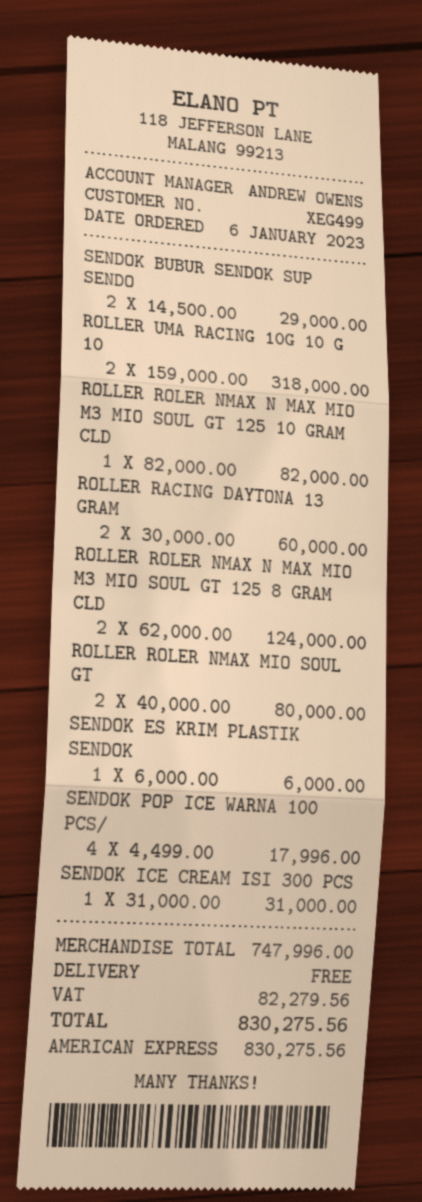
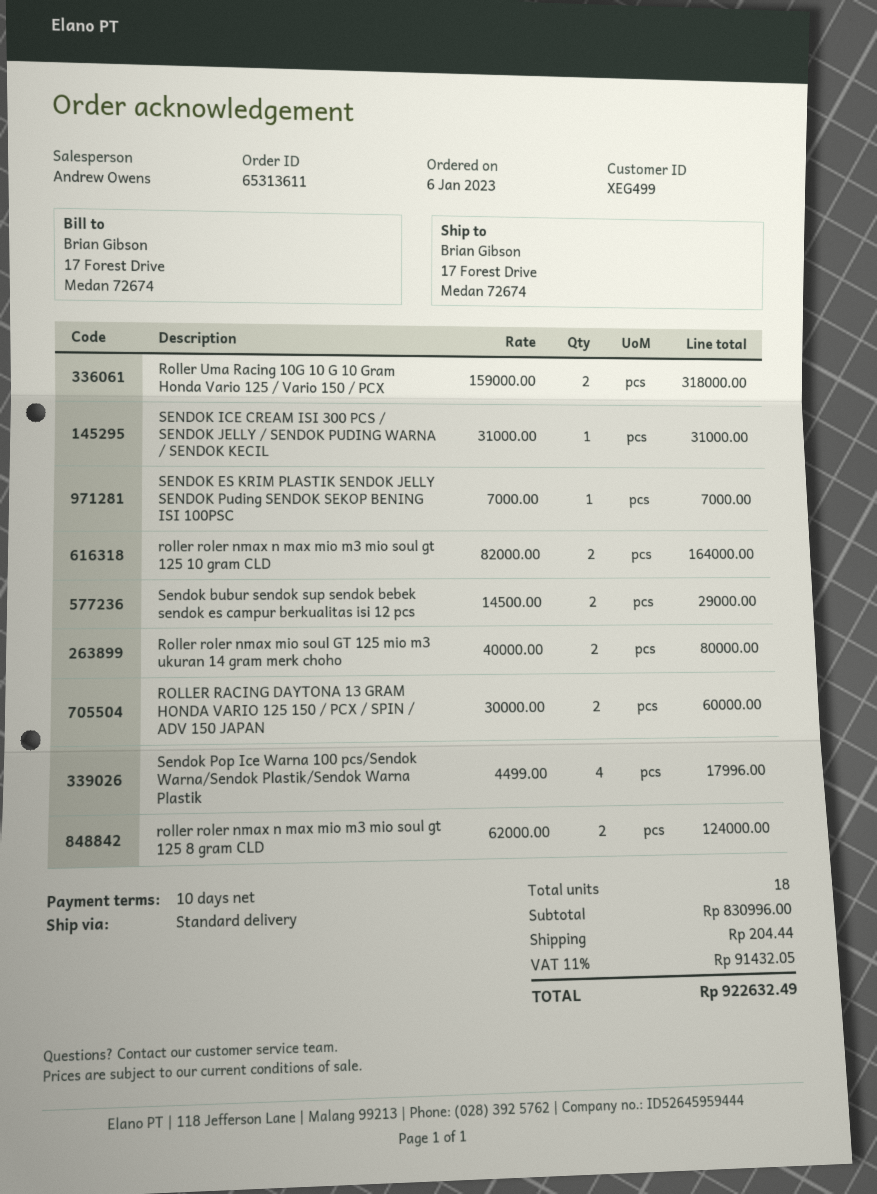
ROLLER ROLER NMAX N MAX MIO M3 MIO SOUL GT 125 10 GRAM CLD: 1 x 82000.00 = 82000.00 -> 2 x 82000.00 = 164000.00
SENDOK ES KRIM PLASTIK SENDOK: 1 x 6000.00 = 6000.00 -> 1 x 7000.00 = 7000.00
subtotal: 747996.00 -> 830996.00
shipping: 0.00 -> 204.44
tax: 82279.56 -> 91432.05
total: 830275.56 -> 922632.49

